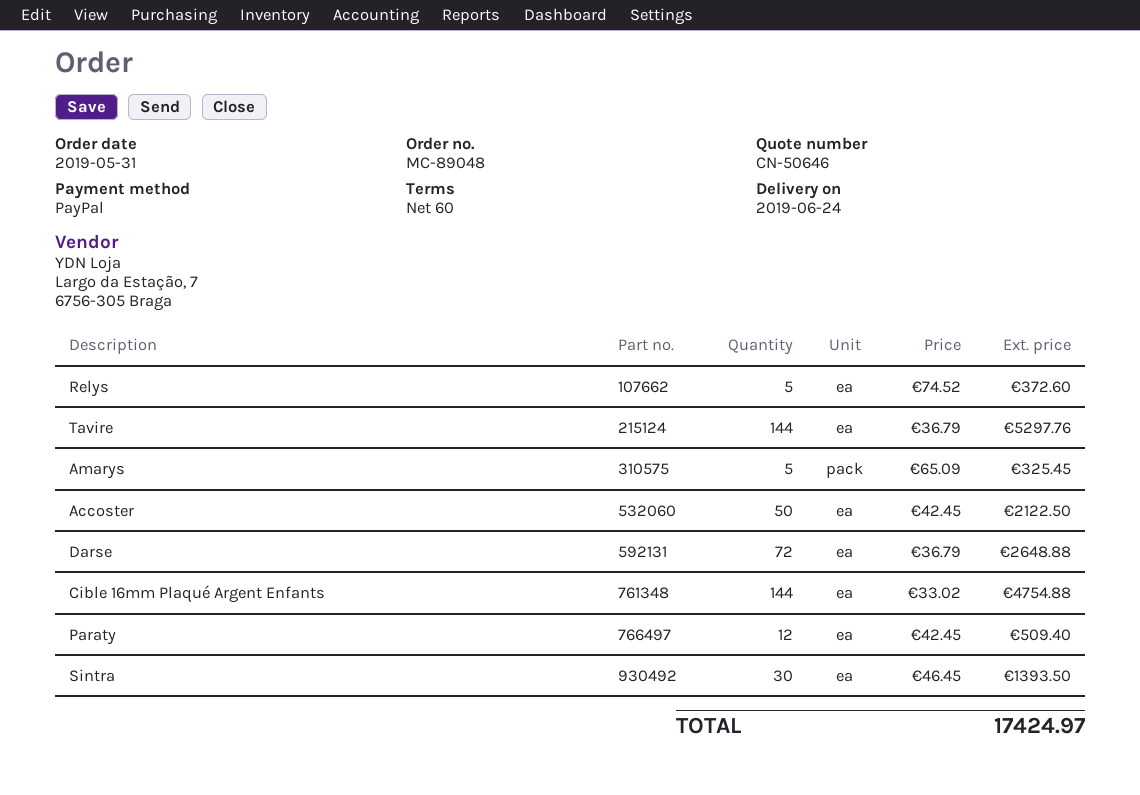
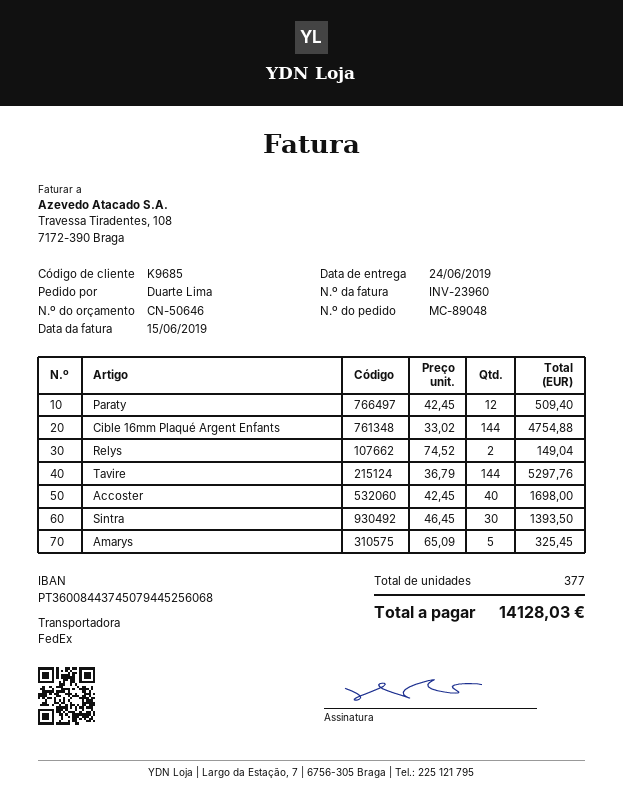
Relys: 5 x 74.52 = 372.60 -> 2 x 74.52 = 149.04
Accoster: 50 x 42.45 = 2122.50 -> 40 x 42.45 = 1698.00
Darse: 72 x 36.79 = 2648.88 -> none
total: 17424.97 -> 14128.03

